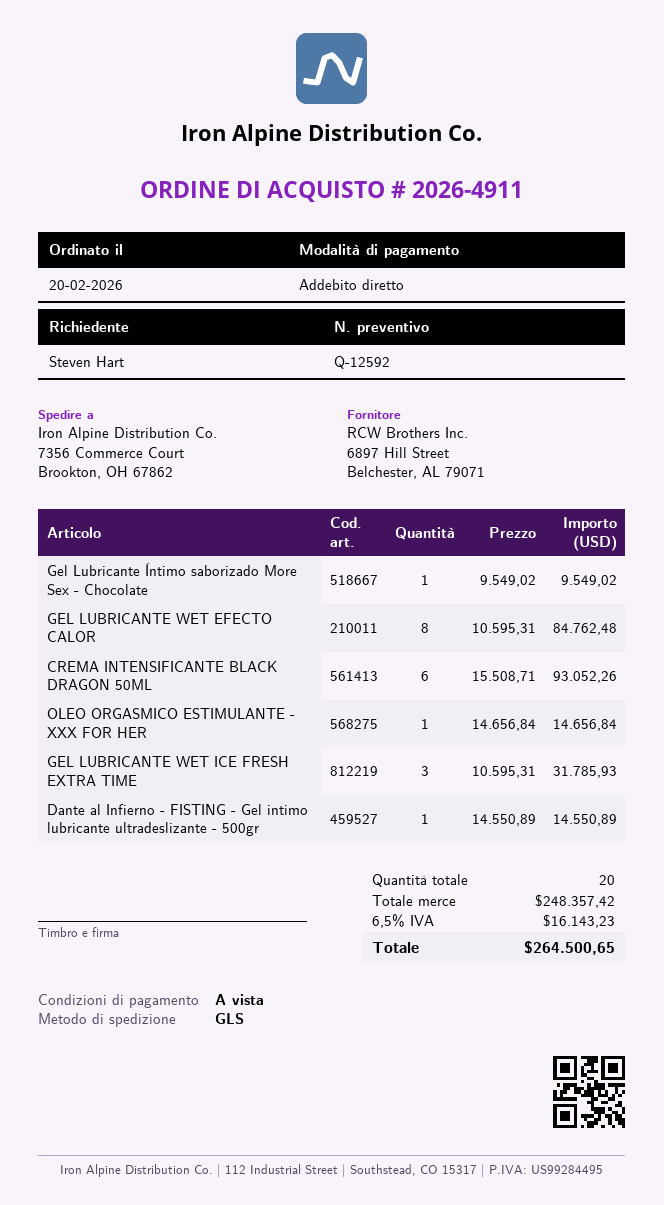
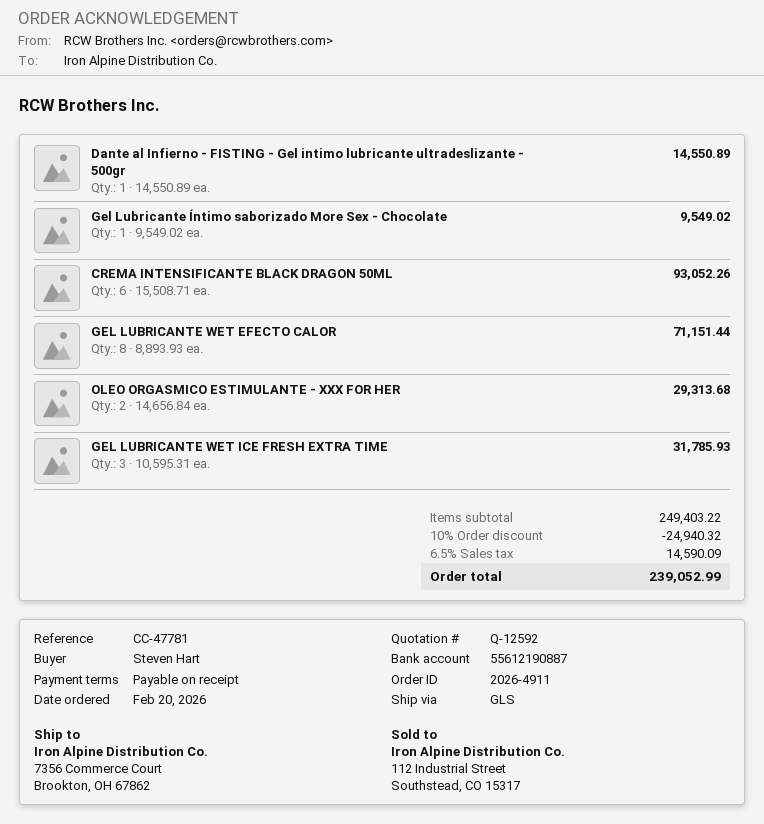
GEL LUBRICANTE WET EFECTO CALOR: 8 x 10595.31 = 84762.48 -> 8 x 8893.93 = 71151.44
OLEO ORGASMICO ESTIMULANTE - XXX FOR HER: 1 x 14656.84 = 14656.84 -> 2 x 14656.84 = 29313.68
subtotal: 248357.42 -> 249403.22
discount: none -> 10% = 24940.32
tax: 6.5% = 16143.23 -> 6.5% = 14590.09
total: 264500.65 -> 239052.99

